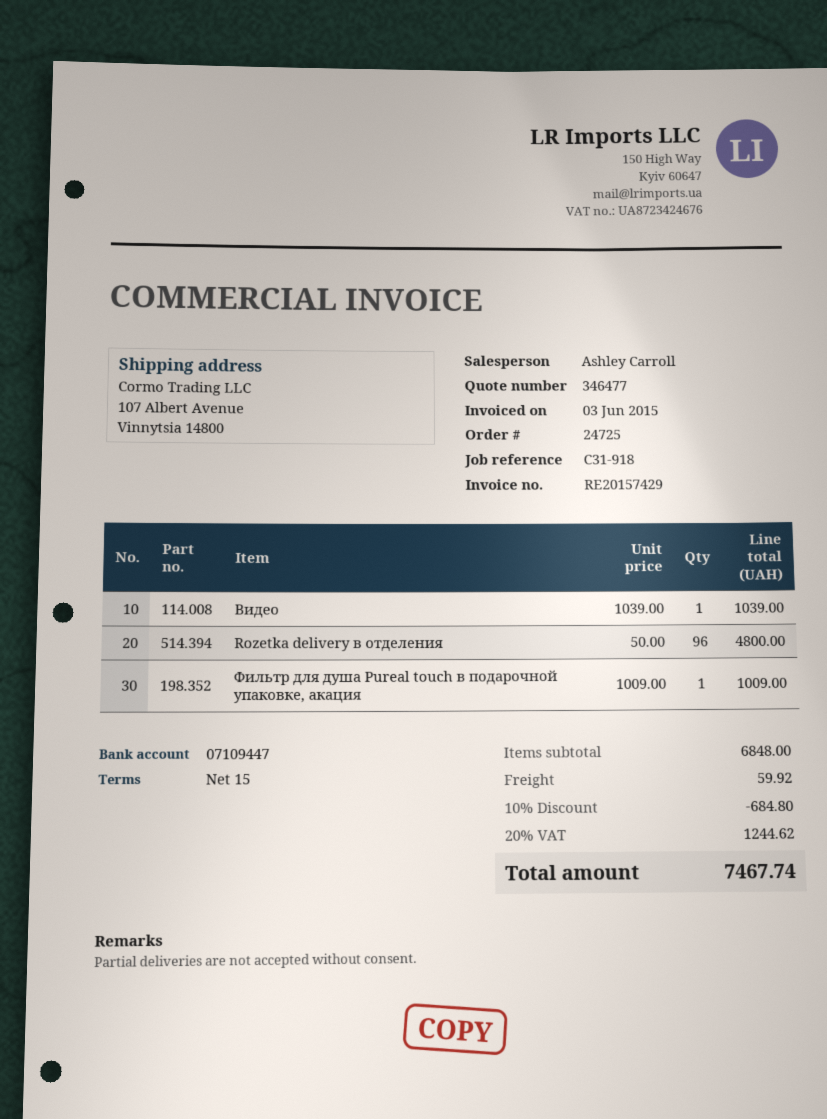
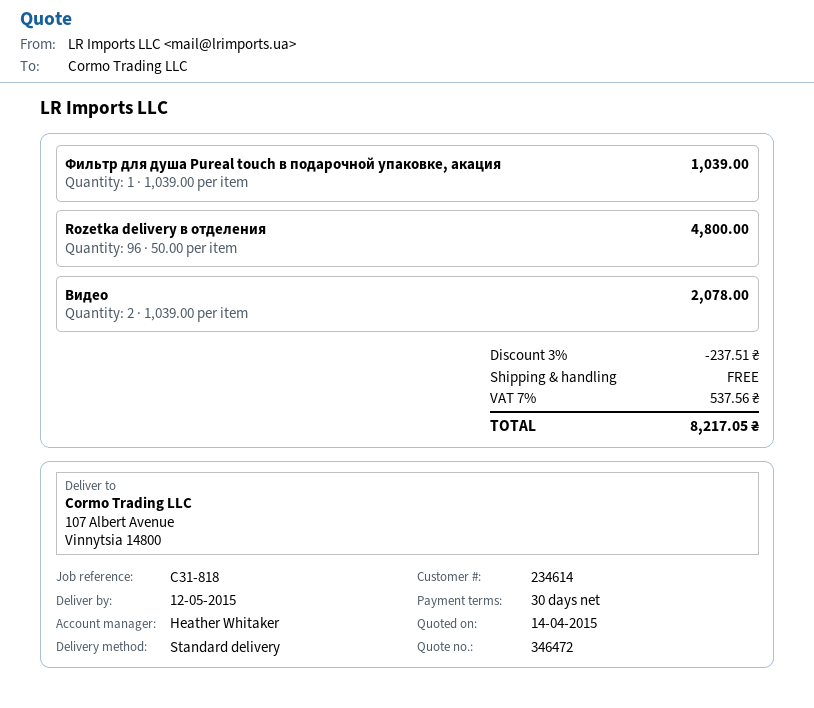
quote number: 346477 -> 346472
payment terms: 15 days -> 30 days
reference: C31-918 -> C31-818
sales rep: Ashley Carroll -> Heather Whitaker
Видео: 1 x 1039.00 = 1039.00 -> 2 x 1039.00 = 2078.00
Фильтр для душа Pureal touch в подарочной упаковке, акация: 1 x 1009.00 = 1009.00 -> 1 x 1039.00 = 1039.00
discount: 10% = 684.80 -> 3% = 237.51
shipping: 59.92 -> 0.00
tax: 20% = 1244.62 -> 7% = 537.56
total: 7467.74 -> 8217.05

